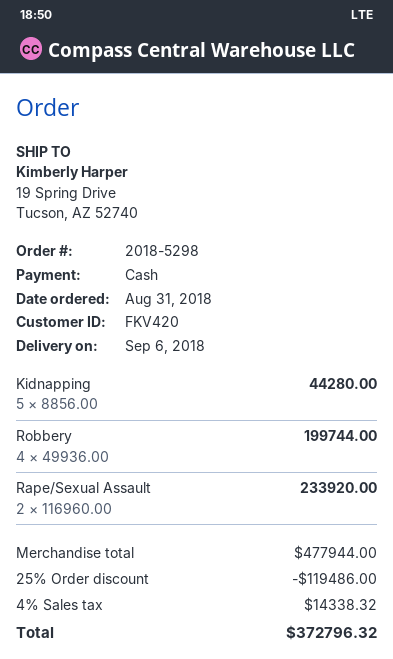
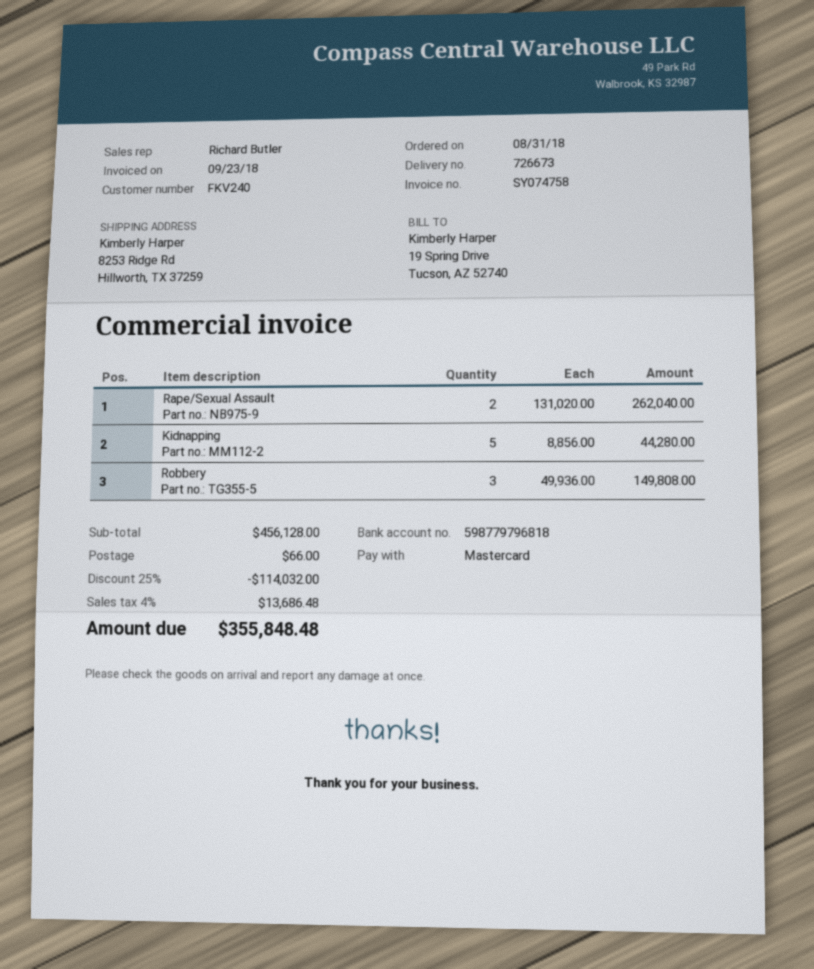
customer number: FKV420 -> FKV240
payment method: cash -> Mastercard
ship to: 19 Spring Drive, Tucson, AZ 52740 -> 8253 Ridge Rd, Hillworth, TX 37259
Robbery: 4 x 49936.00 = 199744.00 -> 3 x 49936.00 = 149808.00
Rape/Sexual Assault: 2 x 116960.00 = 233920.00 -> 2 x 131020.00 = 262040.00
subtotal: 477944.00 -> 456128.00
discount: 25% = 119486.00 -> 25% = 114032.00
shipping: none -> 66.00
tax: 4% = 14338.32 -> 4% = 13686.48
total: 372796.32 -> 355848.48

